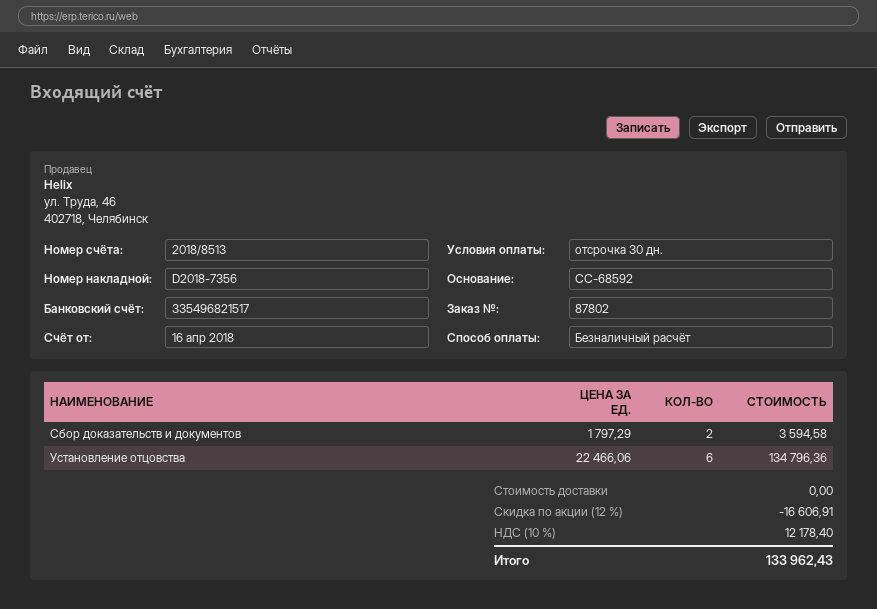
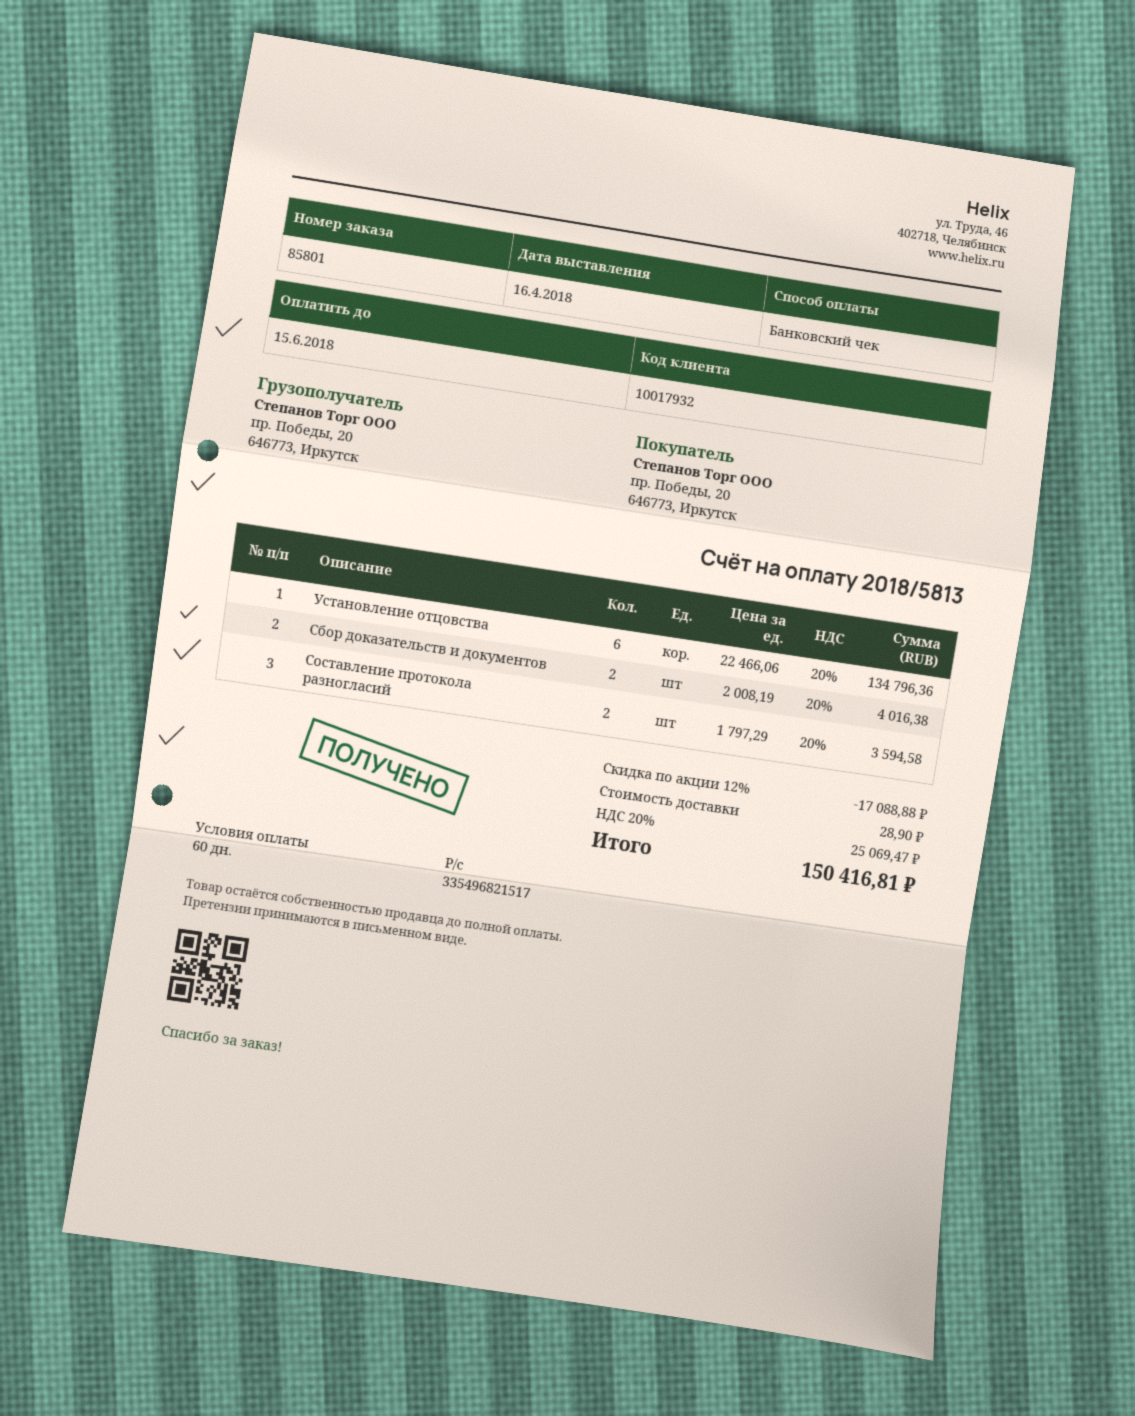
order number: 87802 -> 85801
invoice number: 2018/8513 -> 2018/5813
payment terms: 30 days -> 60 days
payment method: bank transfer -> cheque
Сбор доказательств и документов: 2 x 1797.29 = 3594.58 -> 2 x 2008.19 = 4016.38
Составление протокола разногласий: none -> 2 x 1797.29 = 3594.58
discount: 12% = 16606.91 -> 12% = 17088.88
shipping: 0.00 -> 28.90
tax: 10% = 12178.40 -> 20% = 25069.47
total: 133962.43 -> 150416.81

